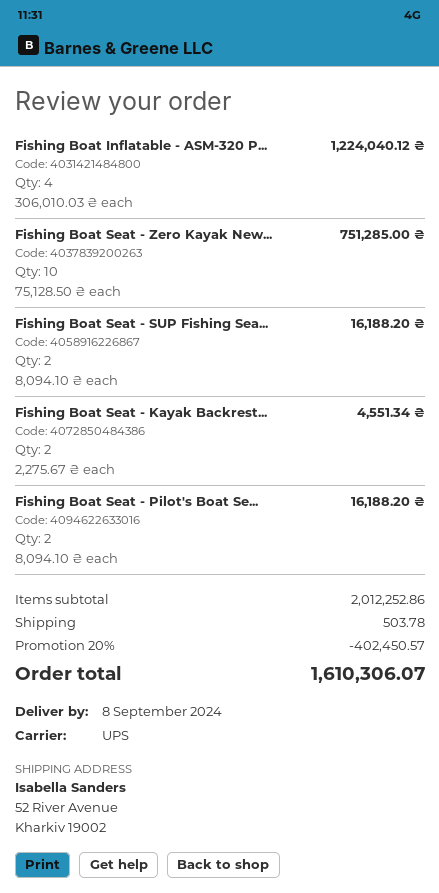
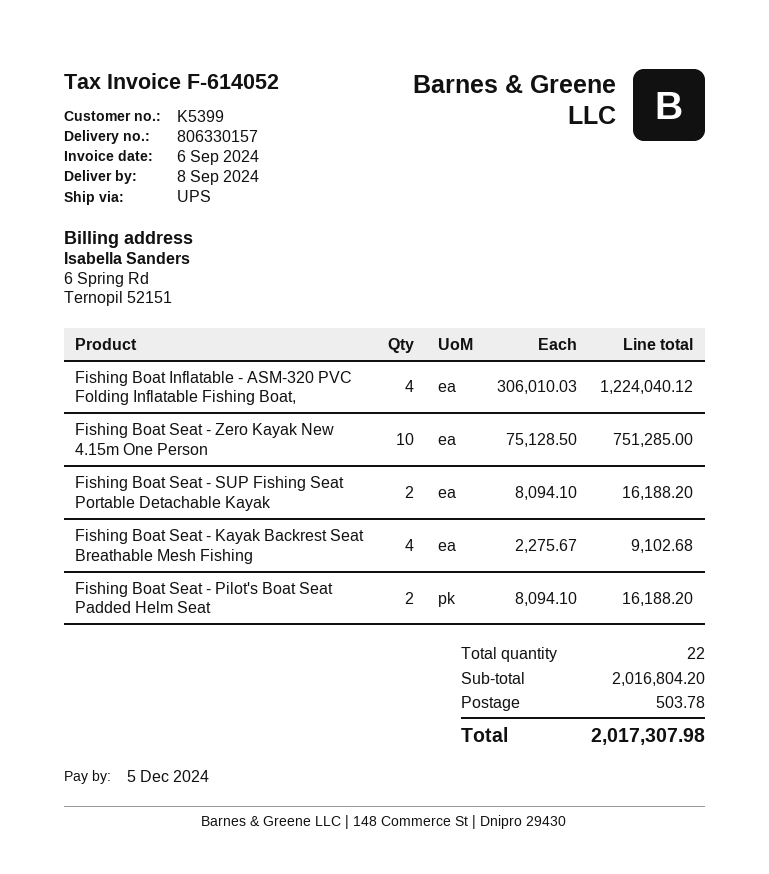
Fishing Boat Seat - Kayak Backrest...: 2 x 2275.67 = 4551.34 -> 4 x 2275.67 = 9102.68
subtotal: 2012252.86 -> 2016804.20
discount: 20% = 402450.57 -> none
total: 1610306.07 -> 2017307.98

